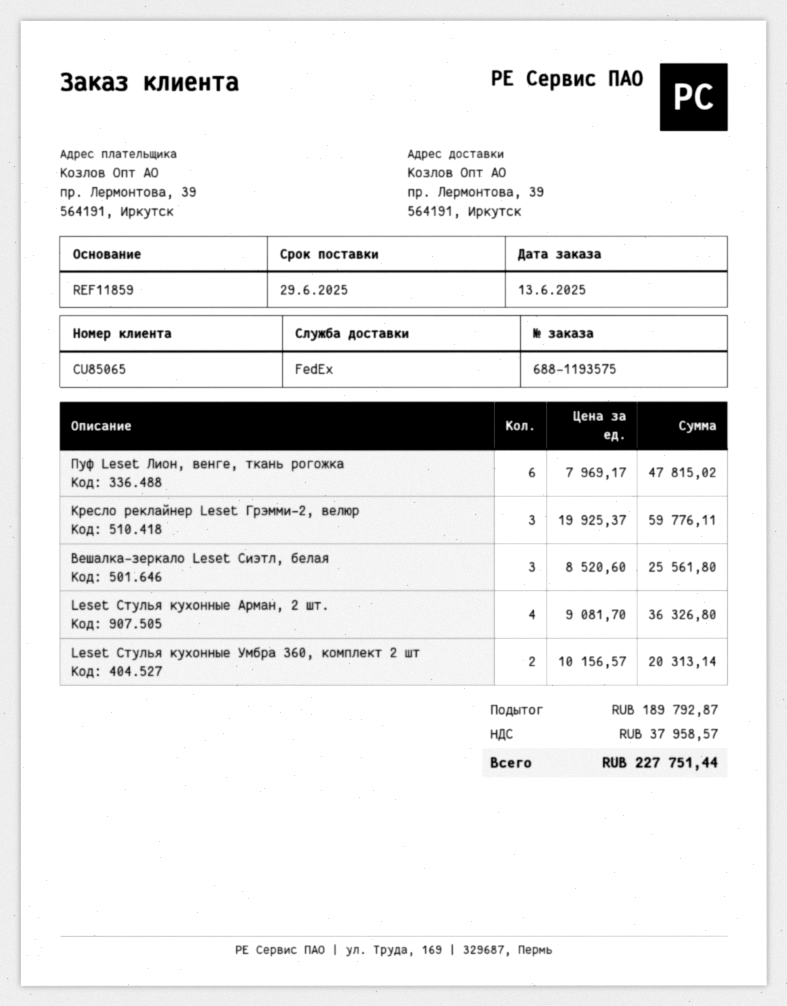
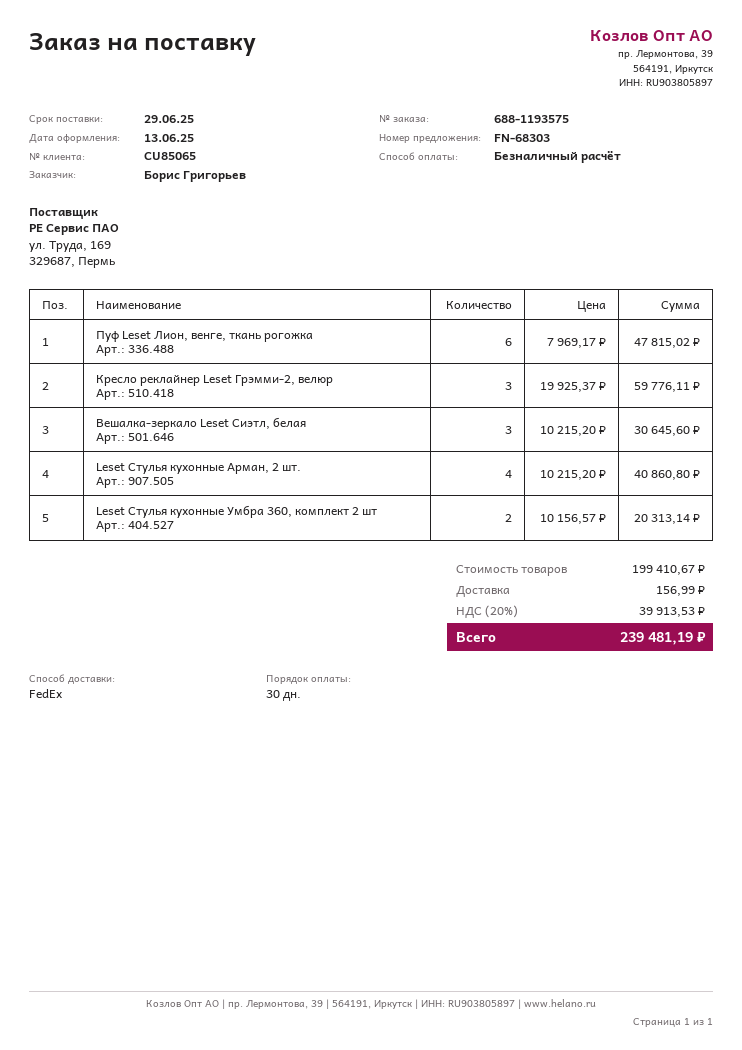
Вешалка-зеркало Leset Сиэтл, белая: 3 x 8520.60 = 25561.80 -> 3 x 10215.20 = 30645.60
Leset Стулья кухонные Арман, 2 шт.: 4 x 9081.70 = 36326.80 -> 4 x 10215.20 = 40860.80
subtotal: 189792.87 -> 199410.67
shipping: none -> 156.99
tax: 37958.57 -> 39913.53
total: 227751.44 -> 239481.19

